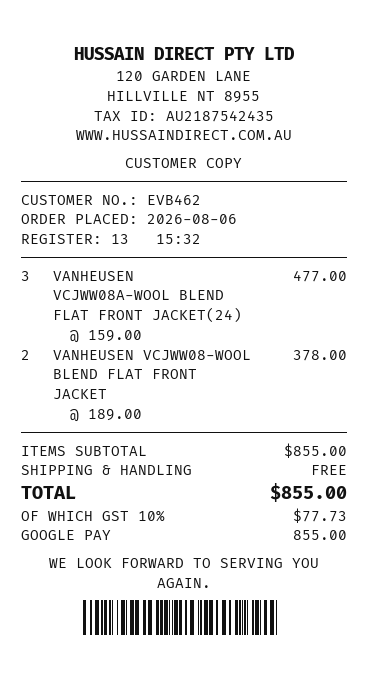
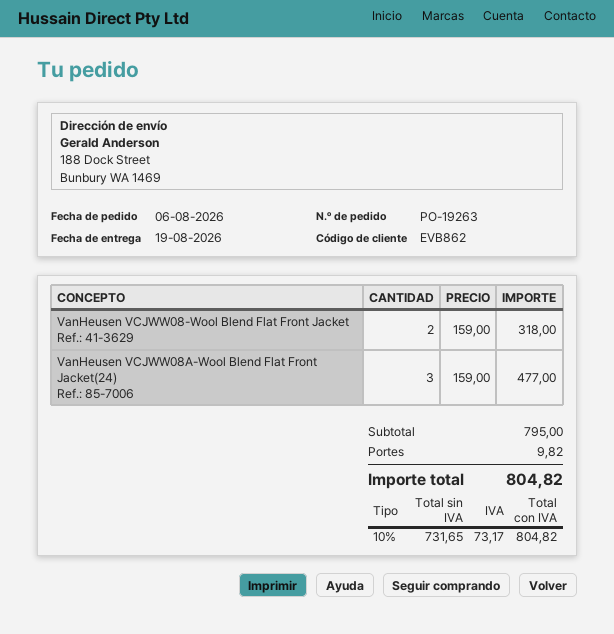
customer number: EVB462 -> EVB862
VANHEUSEN VCJWW08-WOOL BLEND FLAT FRONT JACKET: 2 x 189.00 = 378.00 -> 2 x 159.00 = 318.00
subtotal: 855.00 -> 795.00
shipping: 0.00 -> 9.82
tax: 10% = 77.73 -> 10% = 73.17
total: 855.00 -> 804.82

